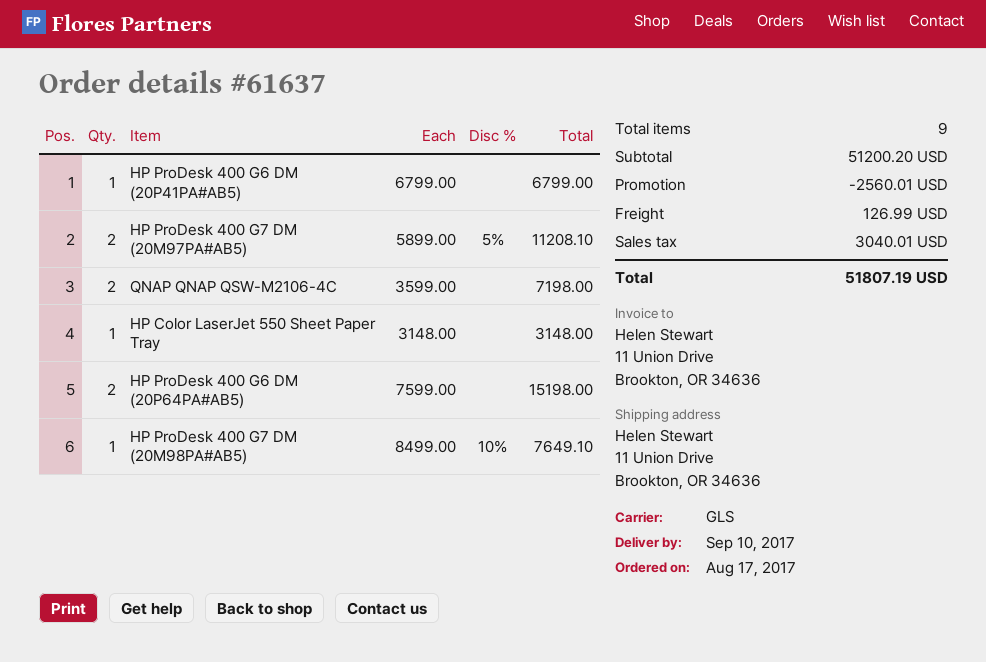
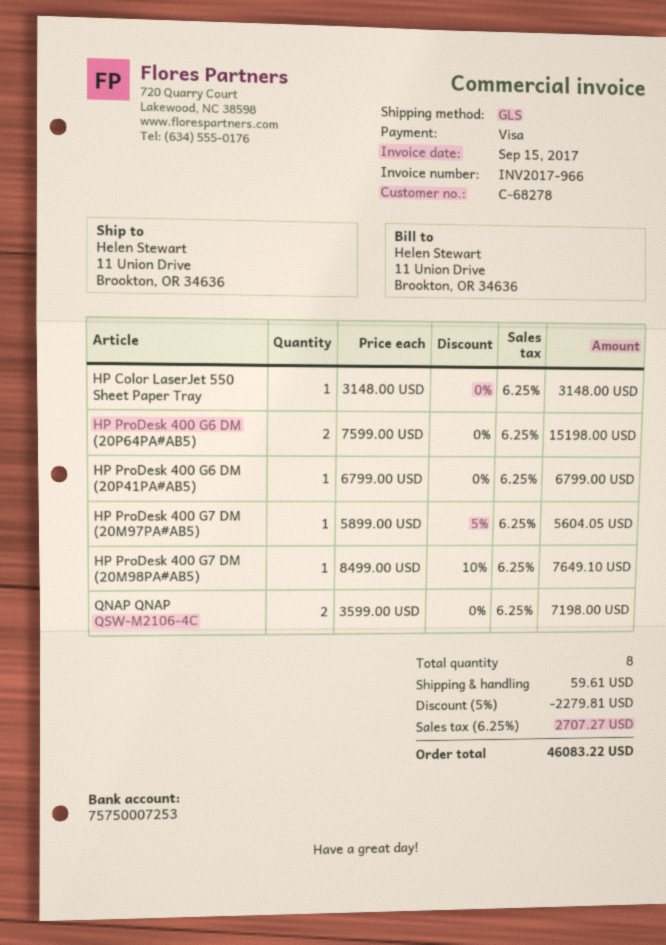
HP ProDesk 400 G7 DM (20M97PA#AB5): 2 x 5899.00 - 5% = 11208.10 -> 1 x 5899.00 - 5% = 5604.05
total quantity: 9 -> 8
discount: 2560.01 -> 2279.81
shipping: 126.99 -> 59.61
tax: 3040.01 -> 2707.27
total: 51807.19 -> 46083.22

